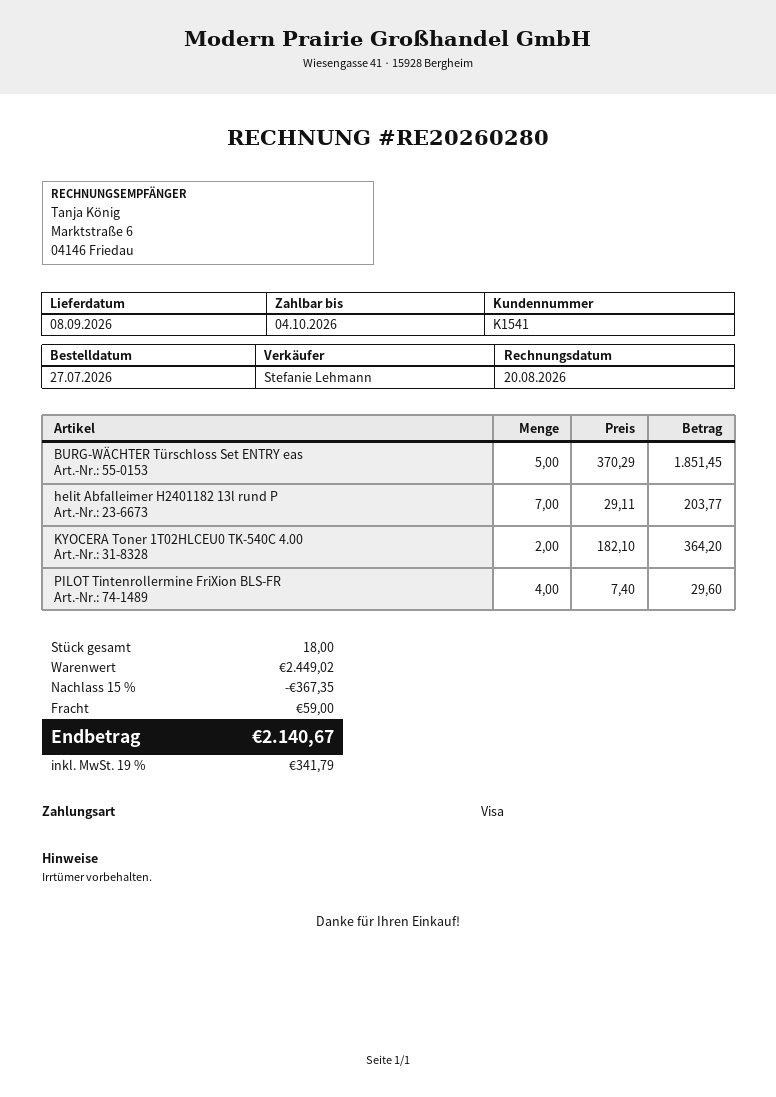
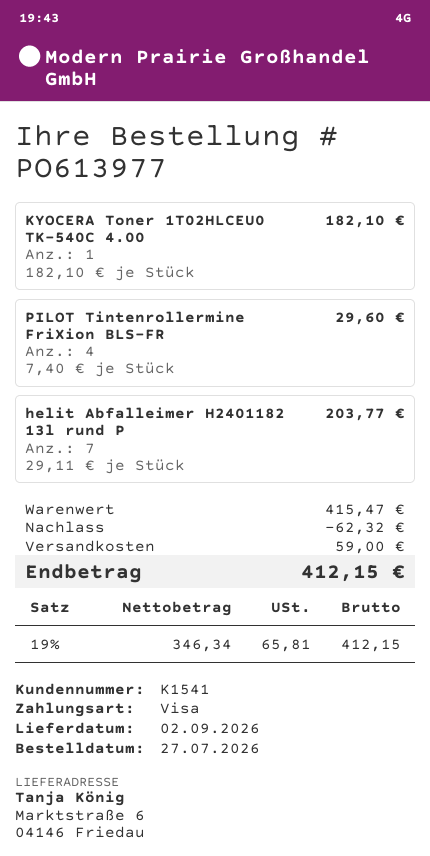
delivery date: 2026-09-08 -> 2026-09-02
BURG-WÄCHTER Türschloss Set ENTRY eas: 5 x 370.29 = 1851.45 -> none
KYOCERA Toner 1T02HLCEU0 TK-540C 4.00: 2 x 182.10 = 364.20 -> 1 x 182.10 = 182.10
subtotal: 2449.02 -> 415.47
discount: 367.35 -> 62.32
tax: 19% = 341.79 -> 19% = 65.81
total: 2140.67 -> 412.15

